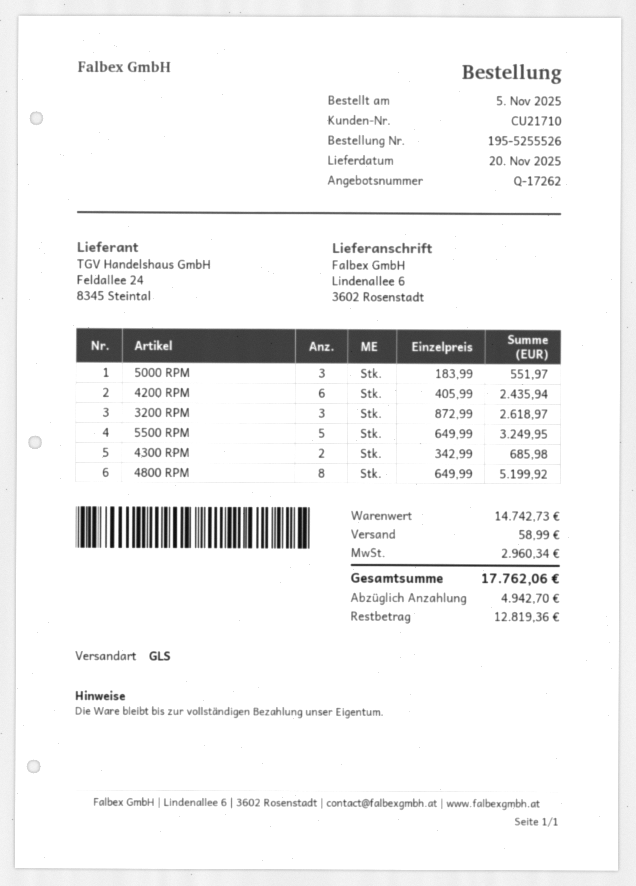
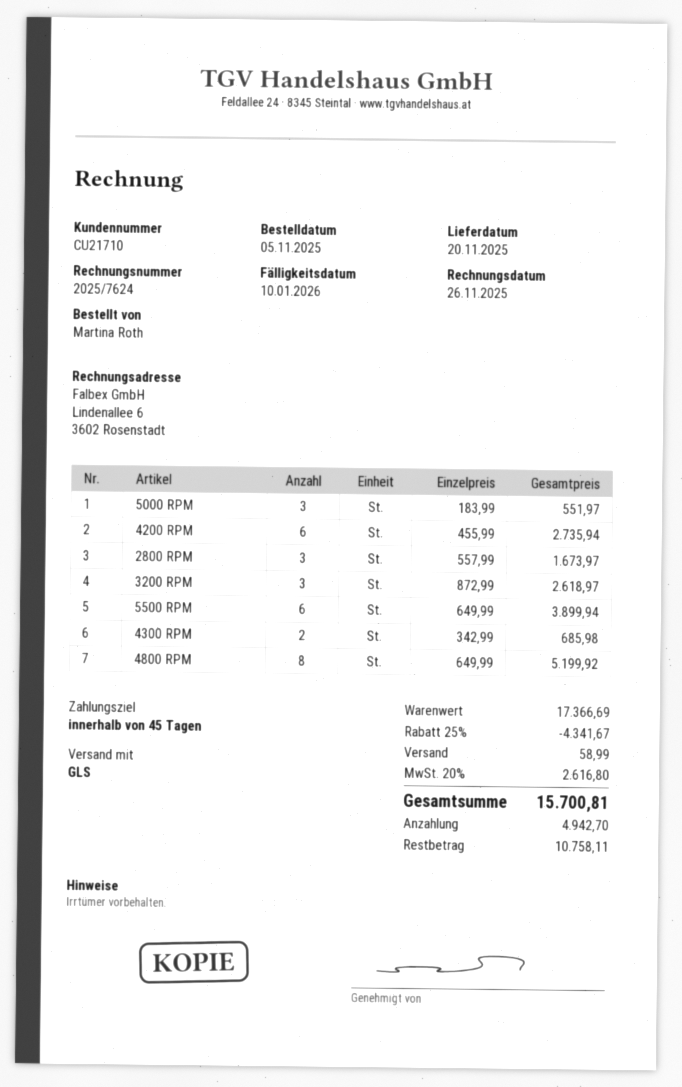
4200 RPM: 6 x 405.99 = 2435.94 -> 6 x 455.99 = 2735.94
5500 RPM: 5 x 649.99 = 3249.95 -> 6 x 649.99 = 3899.94
2800 RPM: none -> 3 x 557.99 = 1673.97
subtotal: 14742.73 -> 17366.69
discount: none -> 25% = 4341.67
tax: 2960.34 -> 2616.80
total: 17762.06 -> 15700.81
balance: 12819.36 -> 10758.11

